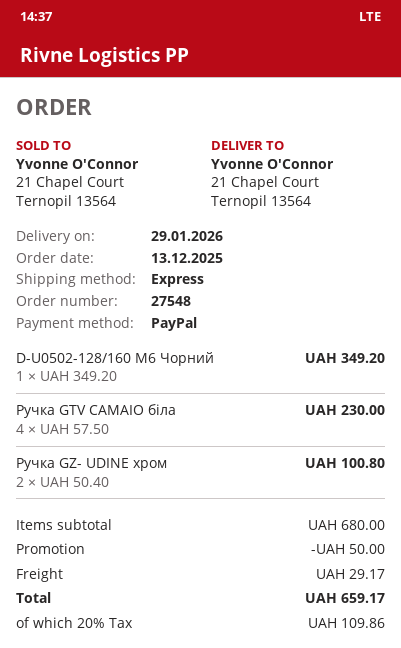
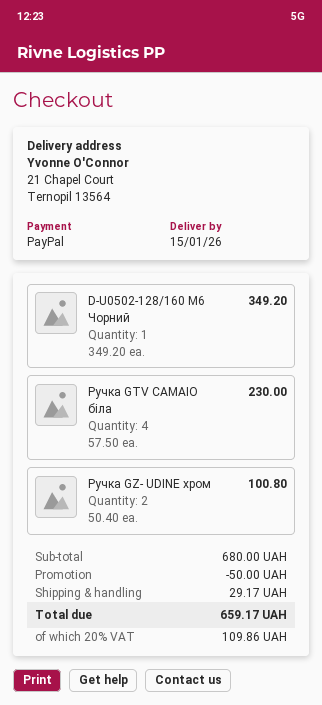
delivery date: 2026-01-29 -> 2026-01-15

